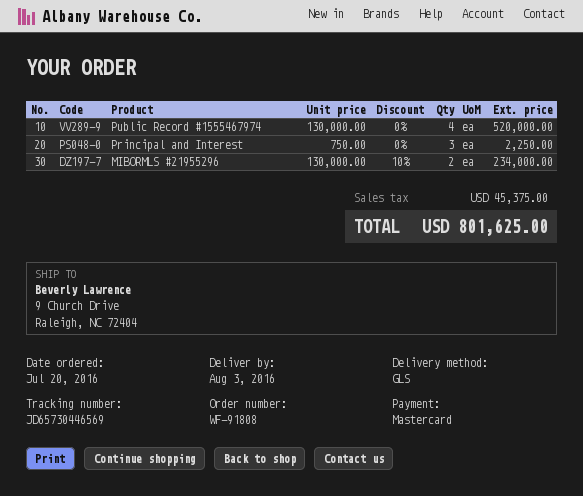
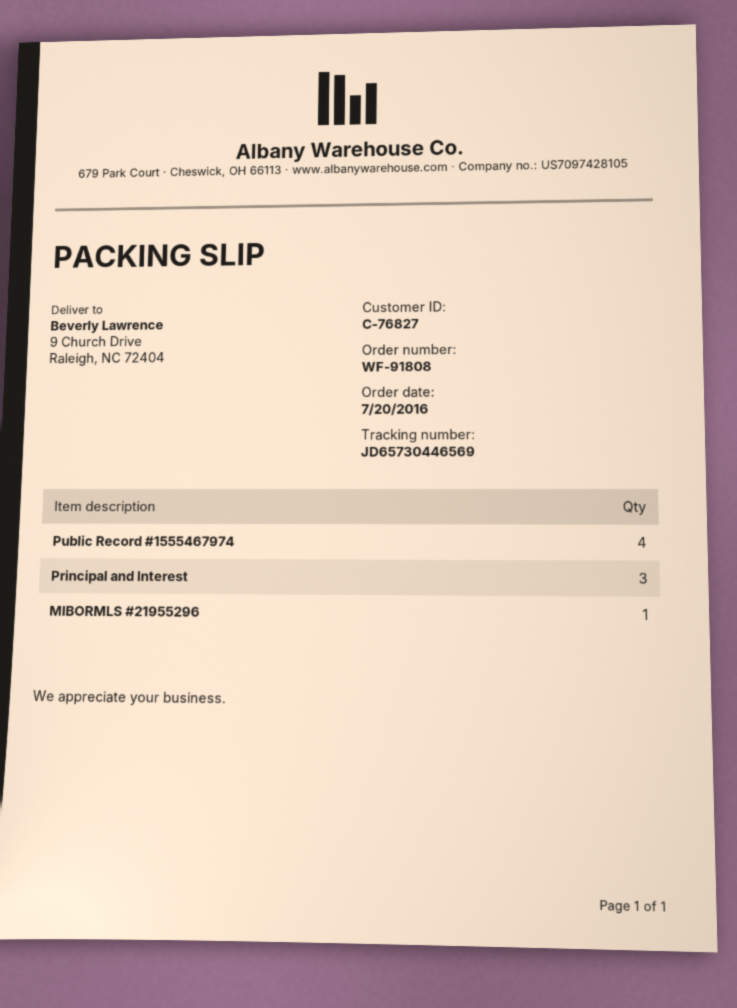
MIBORMLS #21955296: 2 -> 1

